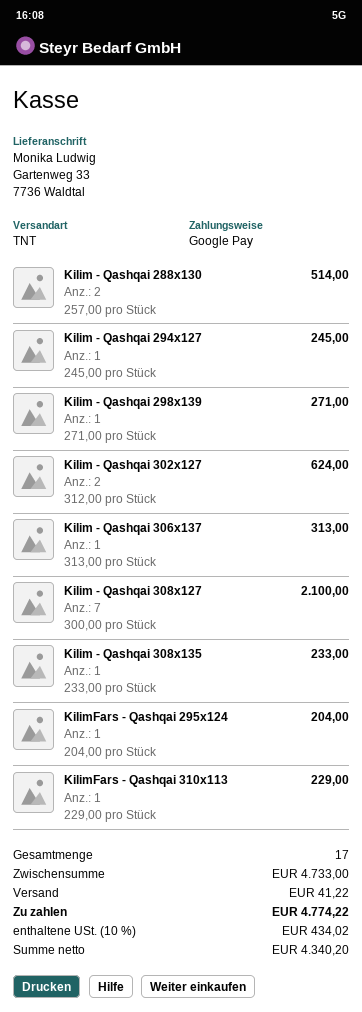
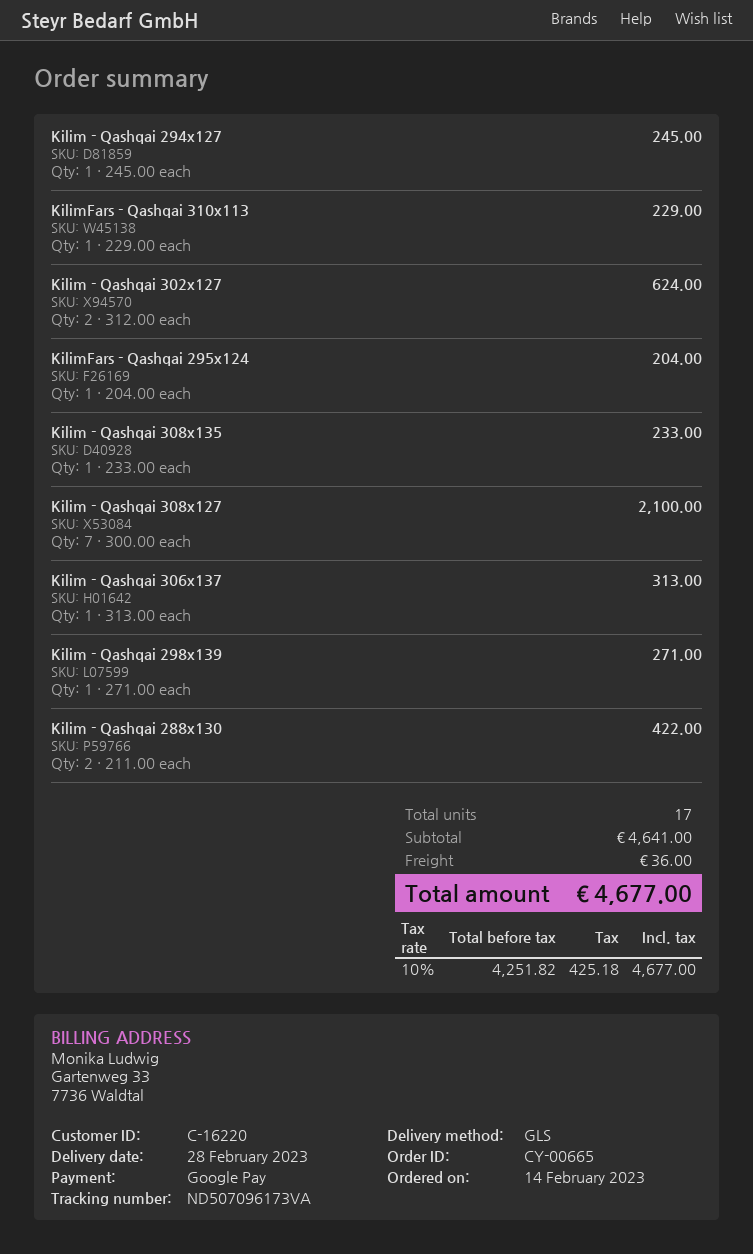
shipping method: TNT -> GLS
Kilim - Qashqai 288x130: 2 x 257.00 = 514.00 -> 2 x 211.00 = 422.00
subtotal: 4733.00 -> 4641.00
shipping: 41.22 -> 36.00
net: 4340.20 -> 4251.82
tax: 10% = 434.02 -> 10% = 425.18
total: 4774.22 -> 4677.00

